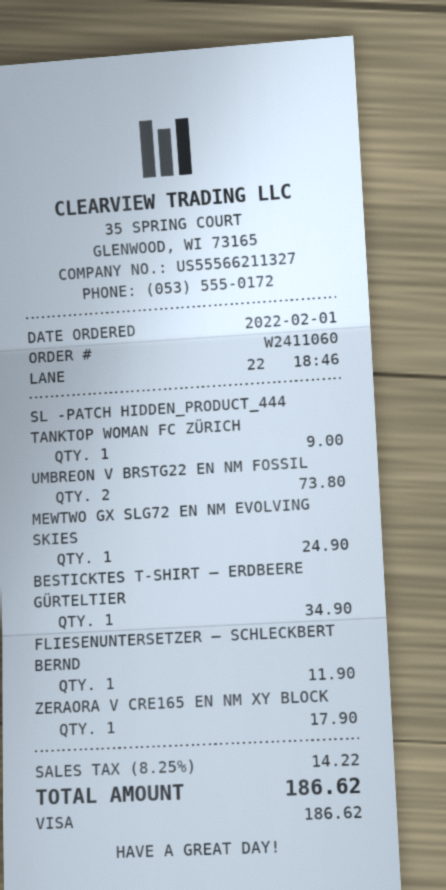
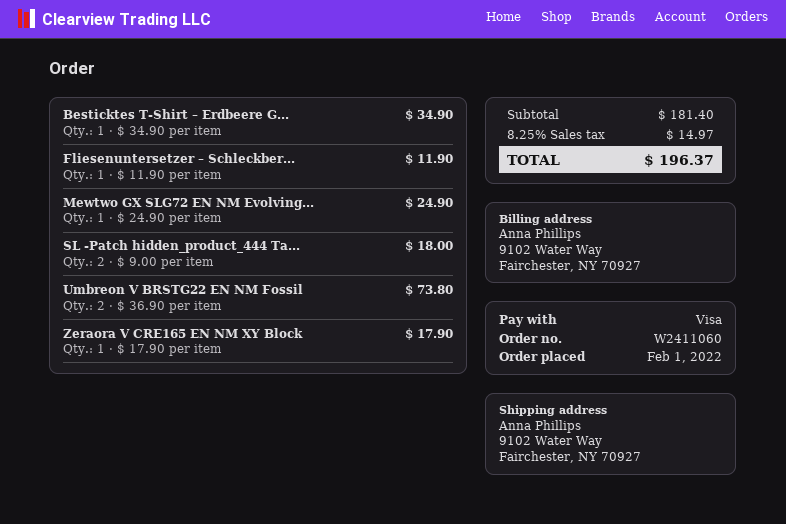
SL -PATCH HIDDEN_PRODUCT_444 TANKTOP WOMAN FC ZÜRICH: 1 for 9.00 -> 2 for 18.00
tax: 8.25% = 14.22 -> 8.25% = 14.97
total: 186.62 -> 196.37

